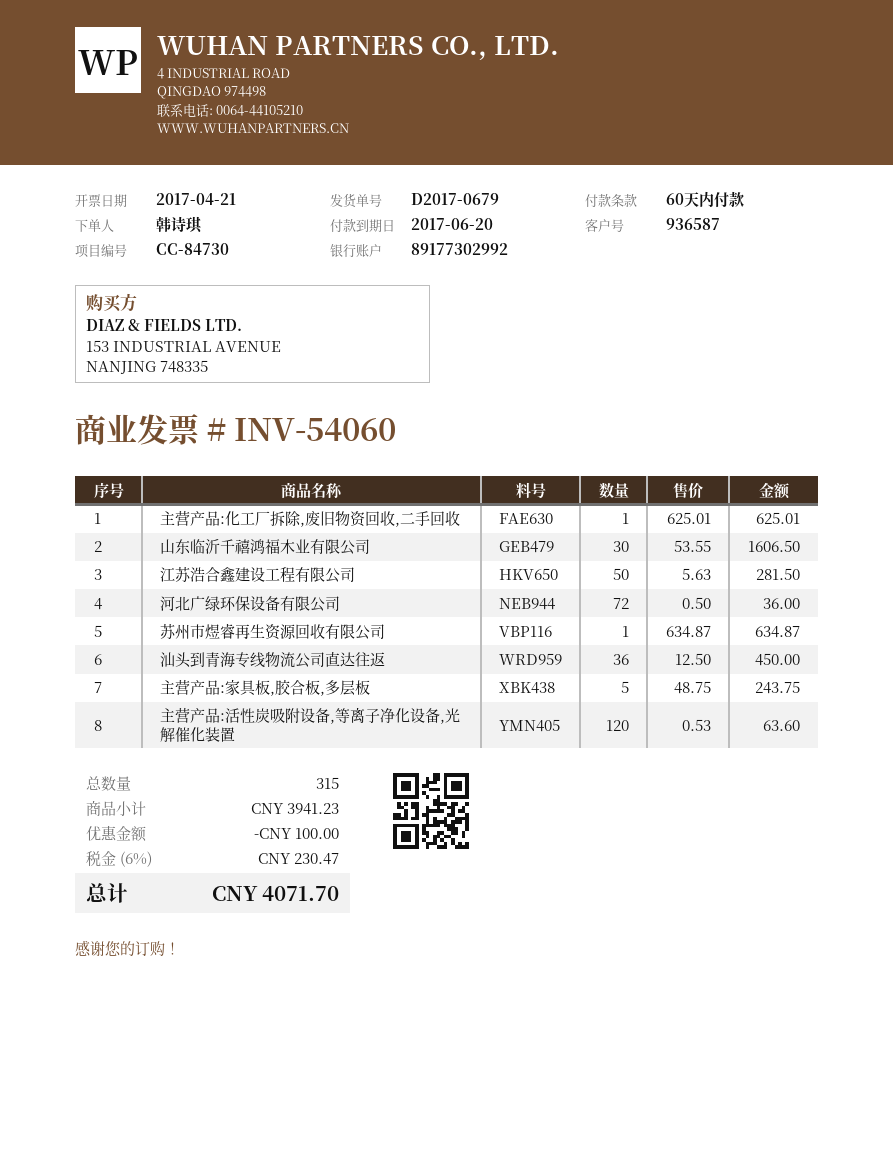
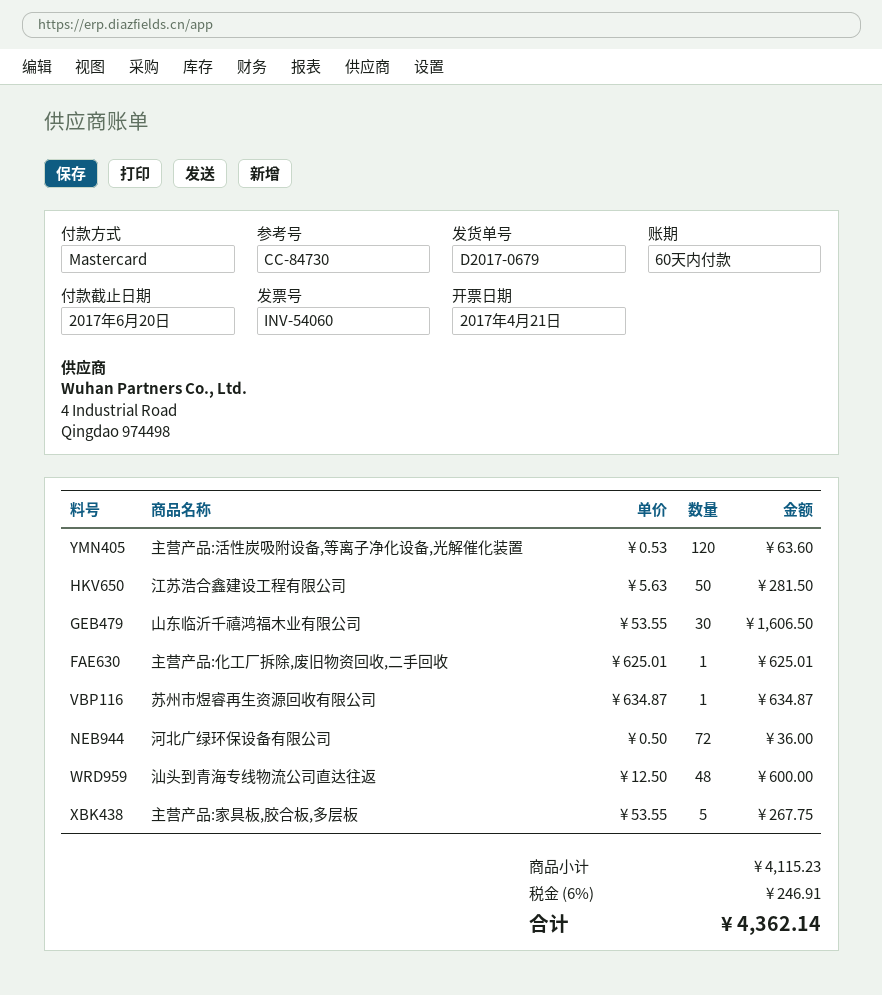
汕头到青海专线物流公司直达往返: 36 x 12.50 = 450.00 -> 48 x 12.50 = 600.00
主营产品:家具板,胶合板,多层板: 5 x 48.75 = 243.75 -> 5 x 53.55 = 267.75
subtotal: 3941.23 -> 4115.23
discount: 100.00 -> none
tax: 6% = 230.47 -> 6% = 246.91
total: 4071.70 -> 4362.14

